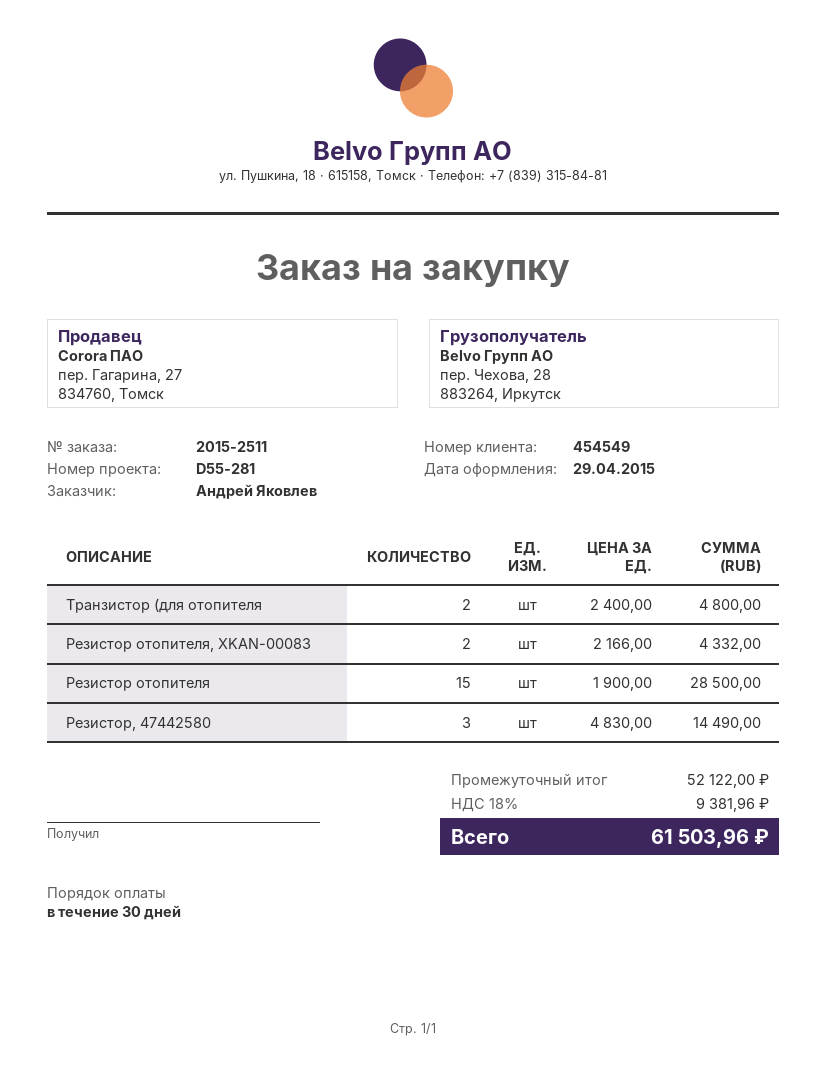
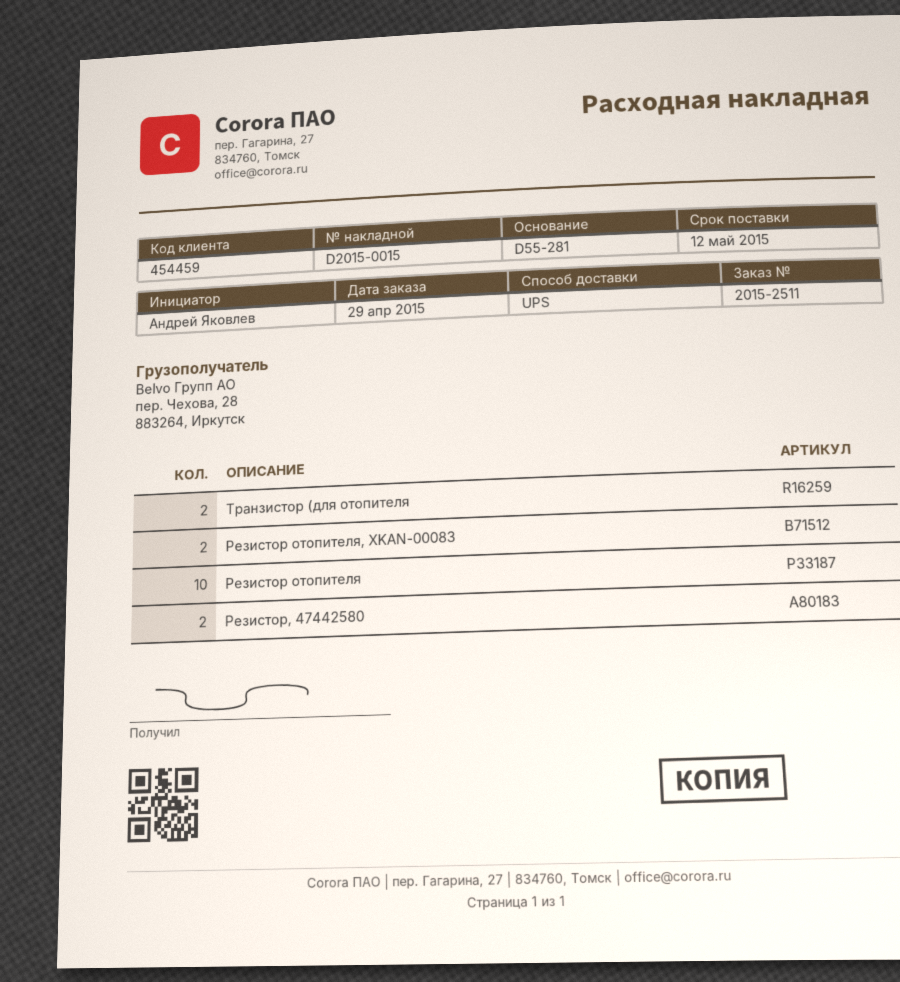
customer number: 454549 -> 454459
Резистор отопителя: 15 -> 10
Резистор, 47442580: 3 -> 2

